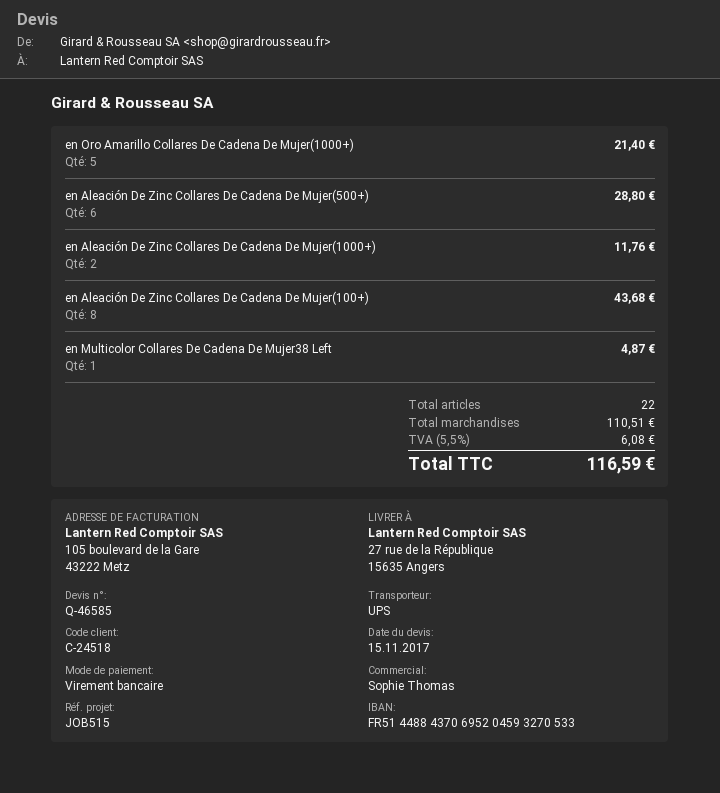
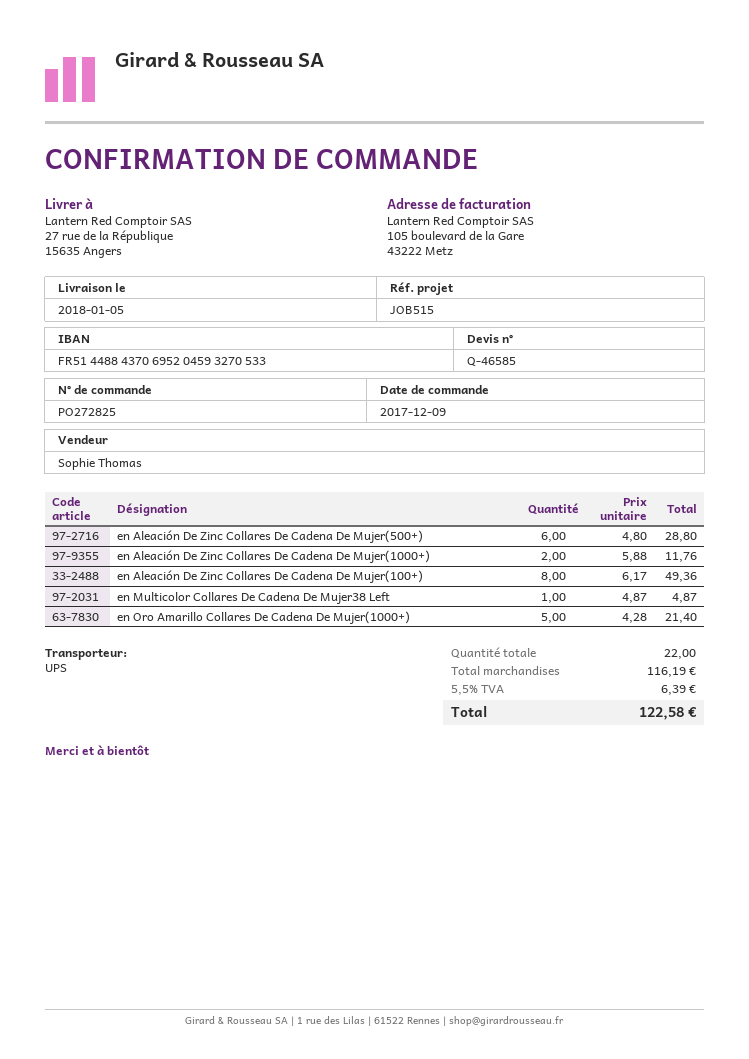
en Aleación De Zinc Collares De Cadena De Mujer(100+): 8 for 43.68 -> 8 for 49.36
subtotal: 110.51 -> 116.19
tax: 5.5% = 6.08 -> 5.5% = 6.39
total: 116.59 -> 122.58

